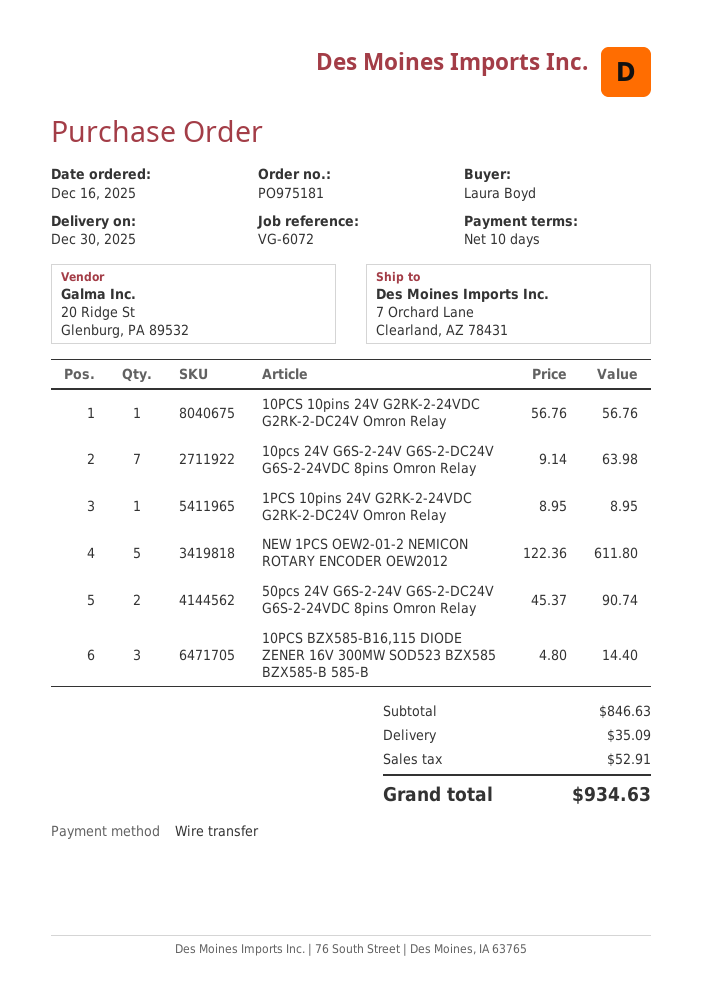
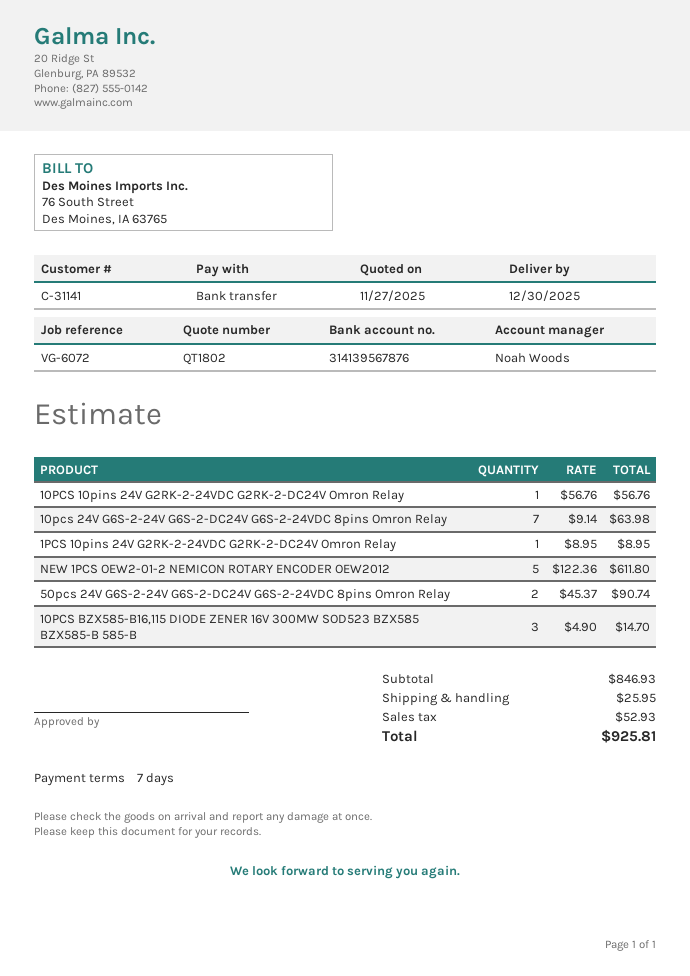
payment terms: 10 days -> 7 days
10PCS BZX585-B16,115 DIODE ZENER 16V 300MW SOD523 BZX585 BZX585-B 585-B: 3 x 4.80 = 14.40 -> 3 x 4.90 = 14.70
subtotal: 846.63 -> 846.93
shipping: 35.09 -> 25.95
tax: 52.91 -> 52.93
total: 934.63 -> 925.81

